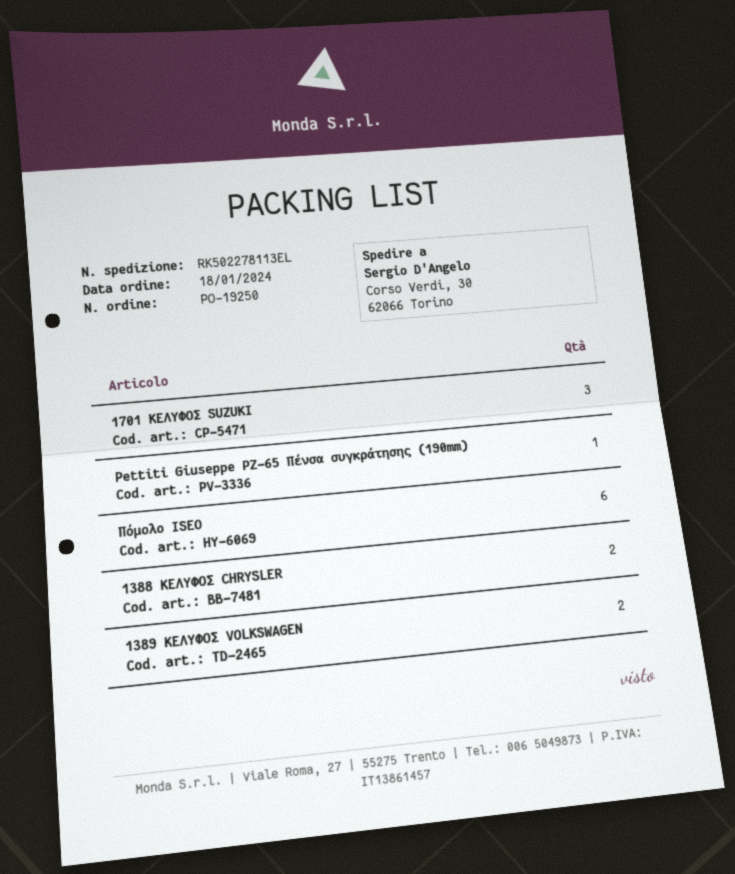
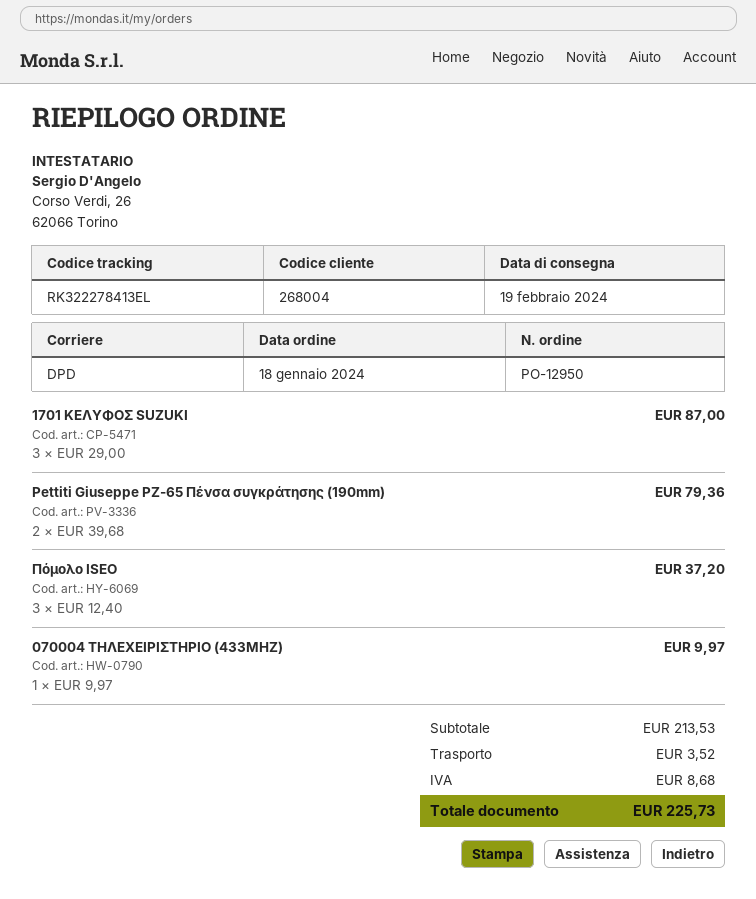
order number: PO-19250 -> PO-12950
tracking number: RK502278113EL -> RK322278413EL
Pettiti Giuseppe PZ-65 Πένσα συγκράτησης (190mm): 1 -> 2
Πόμολο ISEO: 6 -> 3
1388 ΚΕΛΥΦΟΣ CHRYSLER: 2 -> none
1389 ΚΕΛΥΦΟΣ VOLKSWAGEN: 2 -> none
070004 ΤΗΛΕΧΕΙΡΙΣΤΗΡΙΟ (433MHZ): none -> 1

